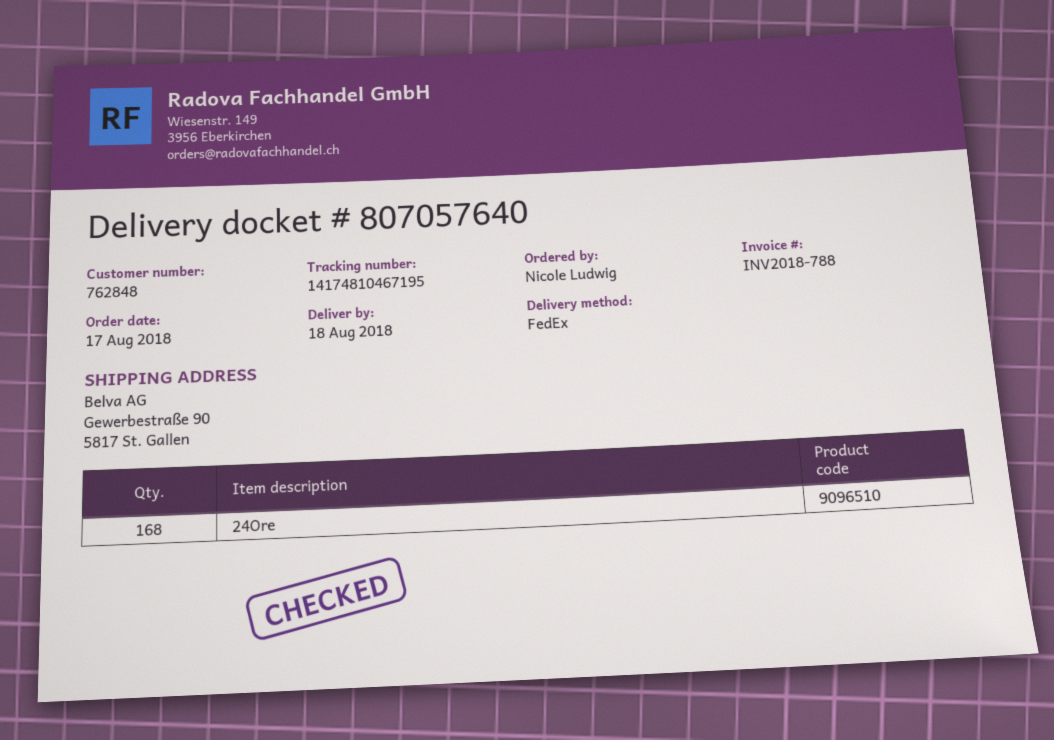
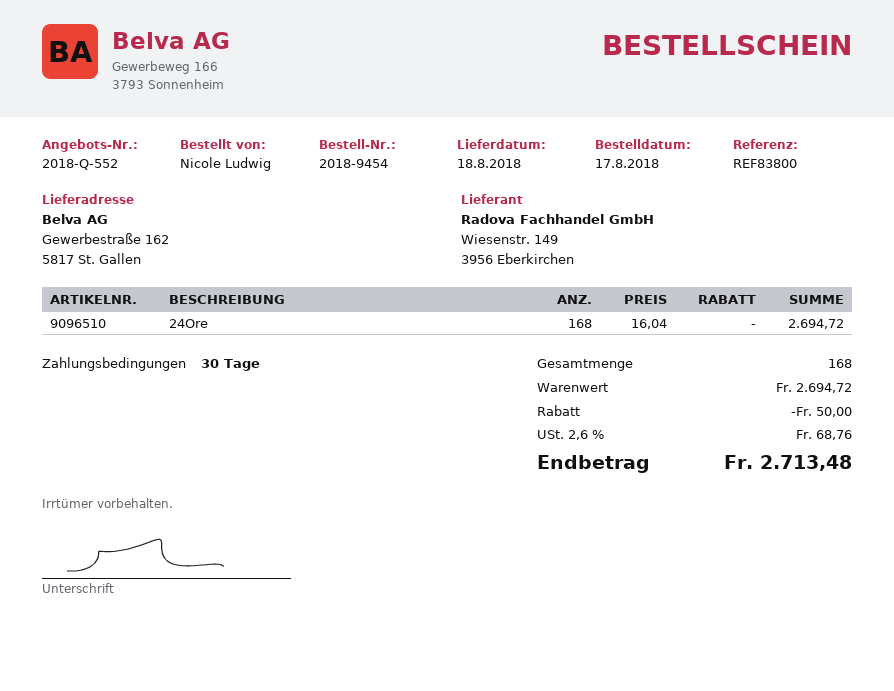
ship to: Gewerbestraße 90, 5817 St. Gallen -> Gewerbestraße 162, 5817 St. Gallen

